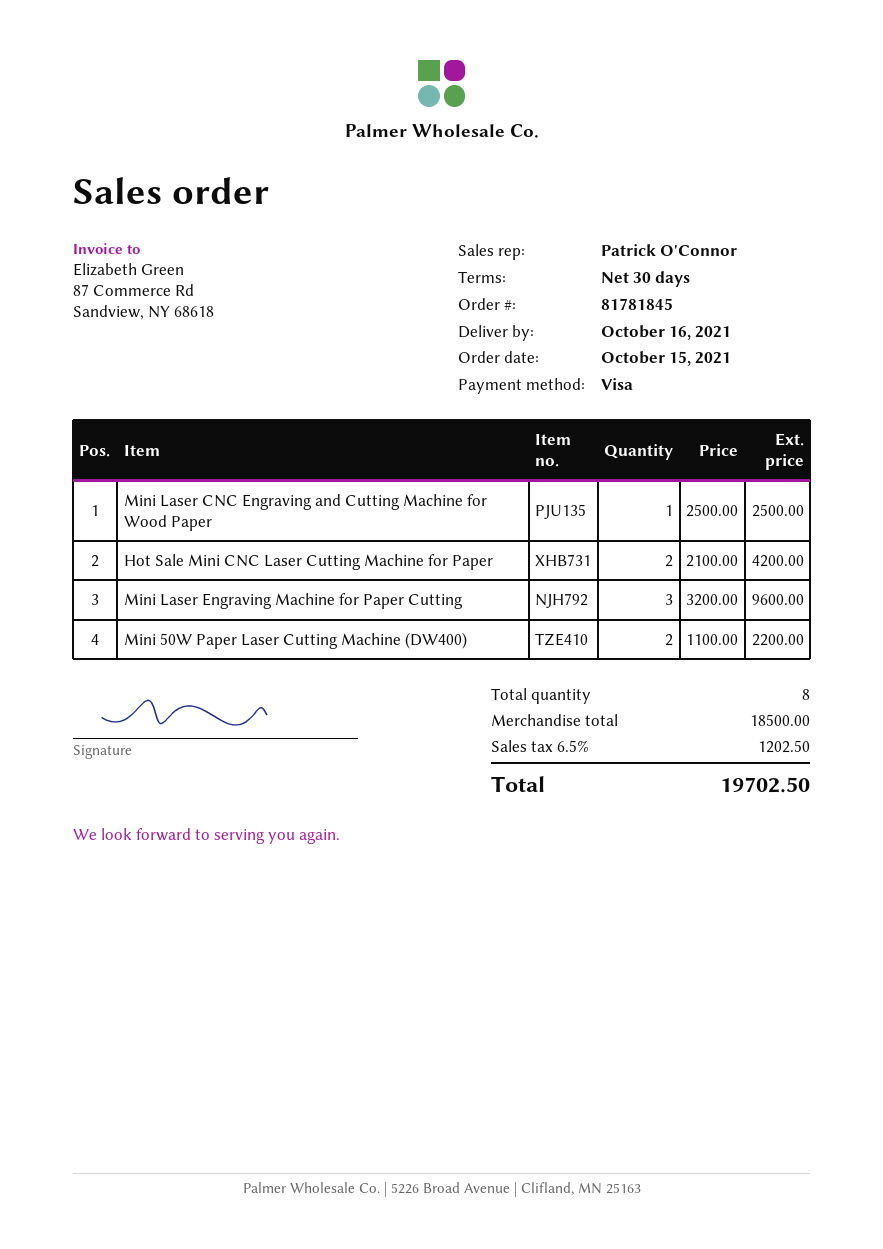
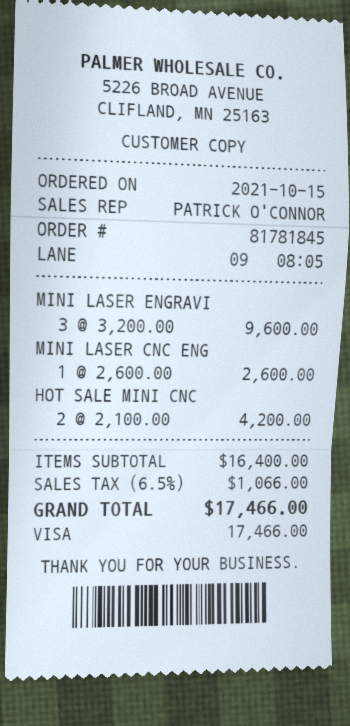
Mini Laser CNC Engraving and Cutting Machine for Wood Paper: 1 x 2500.00 = 2500.00 -> 1 x 2600.00 = 2600.00
Mini 50W Paper Laser Cutting Machine (DW400): 2 x 1100.00 = 2200.00 -> none
subtotal: 18500.00 -> 16400.00
tax: 6.5% = 1202.50 -> 6.5% = 1066.00
total: 19702.50 -> 17466.00

